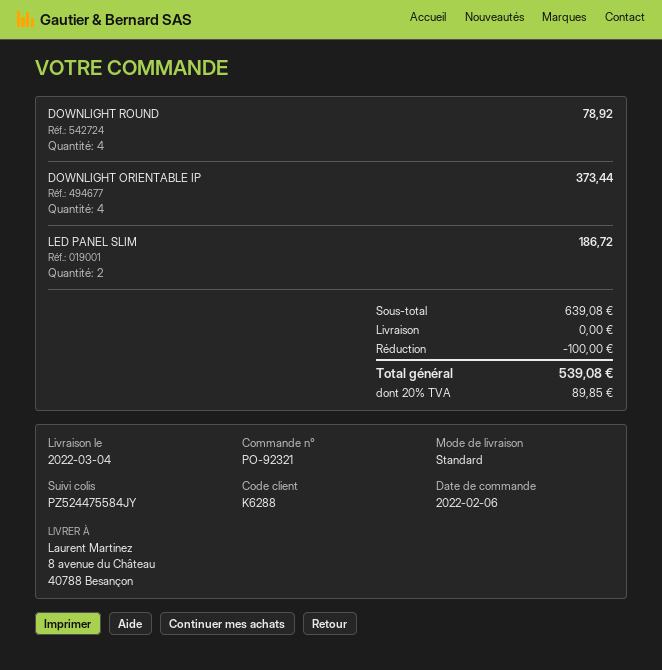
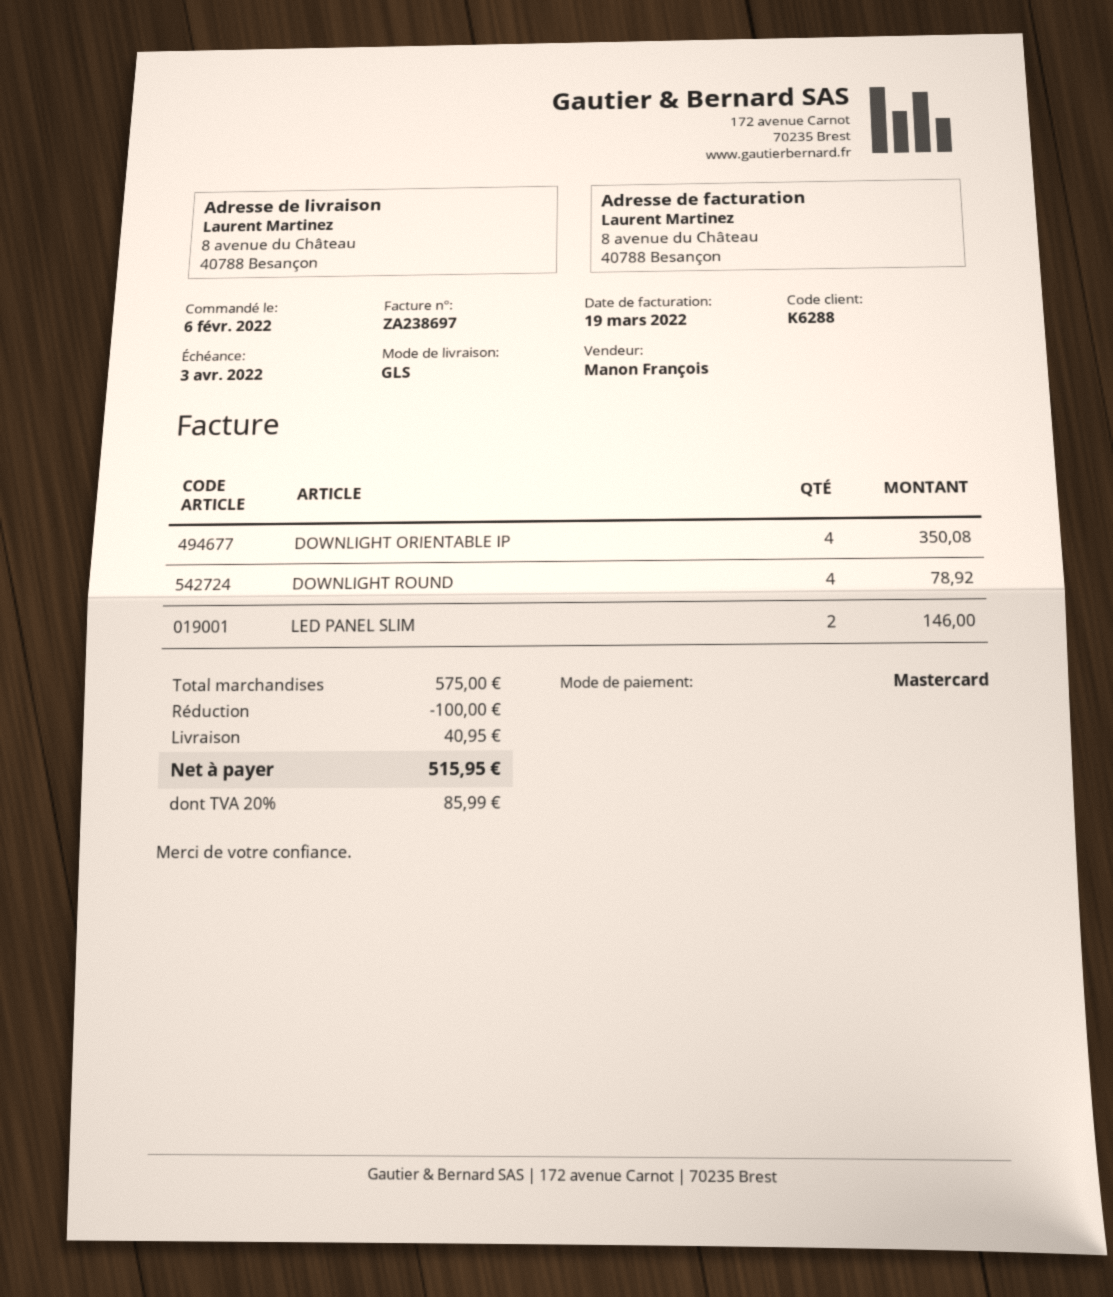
shipping method: standard -> GLS
DOWNLIGHT ORIENTABLE IP: 4 for 373.44 -> 4 for 350.08
LED PANEL SLIM: 2 for 186.72 -> 2 for 146.00
subtotal: 639.08 -> 575.00
shipping: 0.00 -> 40.95
tax: 20% = 89.85 -> 20% = 85.99
total: 539.08 -> 515.95

